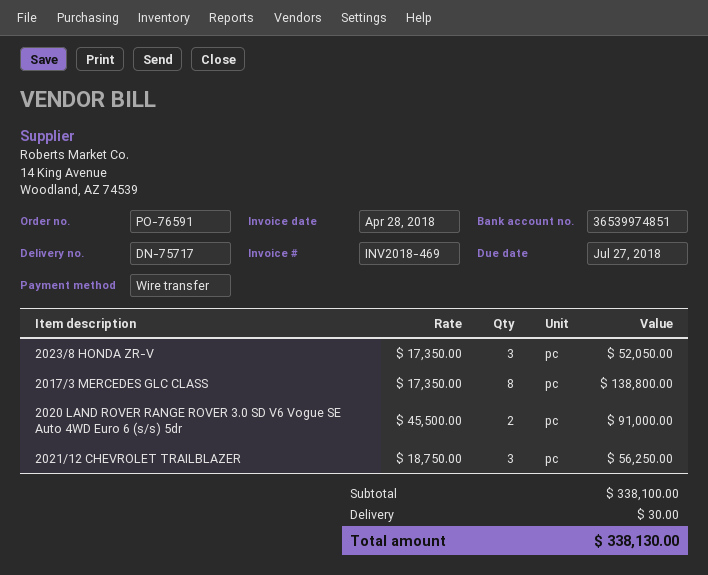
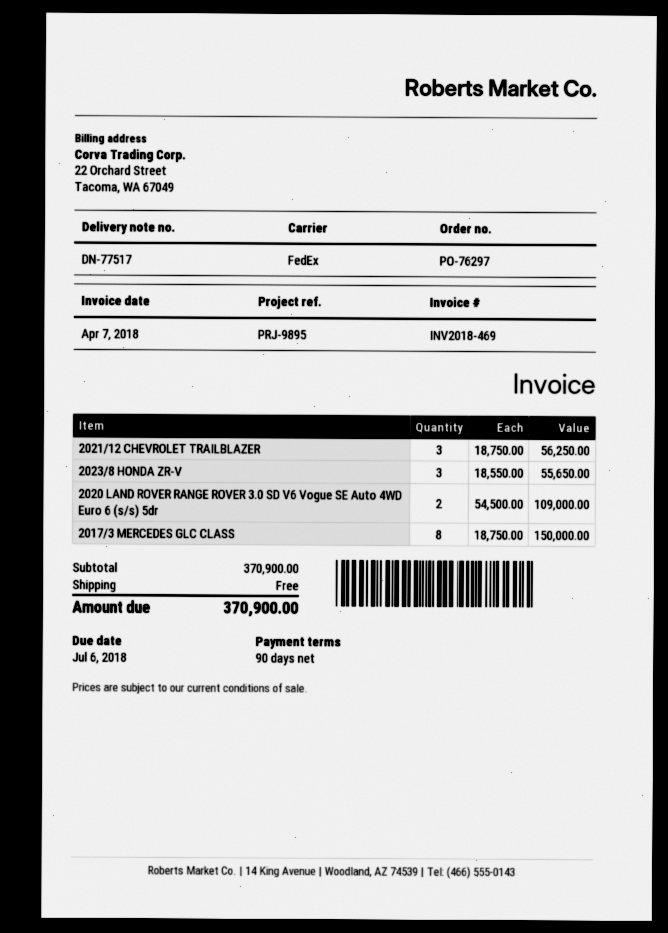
order number: PO-76591 -> PO-76297
delivery note number: DN-75717 -> DN-77517
invoice date: 2018-04-28 -> 2018-04-07
due date: 2018-07-27 -> 2018-07-06
2023/8 HONDA ZR-V: 3 x 17350.00 = 52050.00 -> 3 x 18550.00 = 55650.00
2017/3 MERCEDES GLC CLASS: 8 x 17350.00 = 138800.00 -> 8 x 18750.00 = 150000.00
2020 LAND ROVER RANGE ROVER 3.0 SD V6 Vogue SE Auto 4WD Euro 6 (s/s) 5dr: 2 x 45500.00 = 91000.00 -> 2 x 54500.00 = 109000.00
subtotal: 338100.00 -> 370900.00
shipping: 30.00 -> 0.00
total: 338130.00 -> 370900.00

